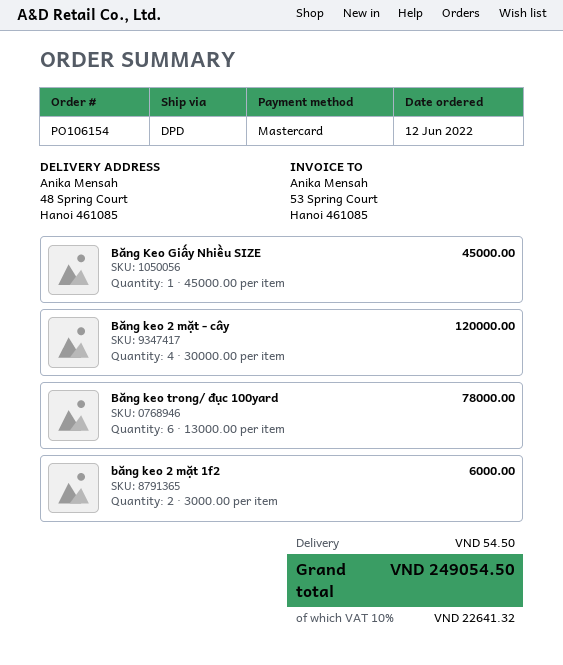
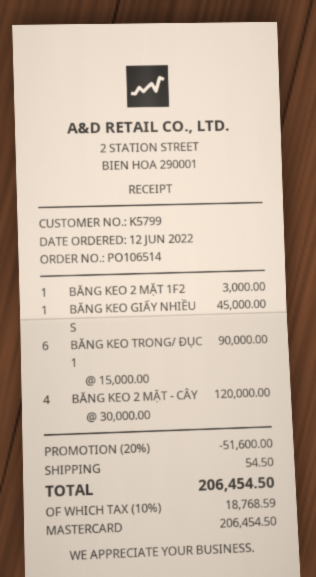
order number: PO106154 -> PO106514
Băng keo trong/ đục 100yard: 6 x 13000.00 = 78000.00 -> 6 x 15000.00 = 90000.00
băng keo 2 mặt 1f2: 2 x 3000.00 = 6000.00 -> 1 x 3000.00 = 3000.00
discount: none -> 20% = 51600.00
tax: 10% = 22641.32 -> 10% = 18768.59
total: 249054.50 -> 206454.50

